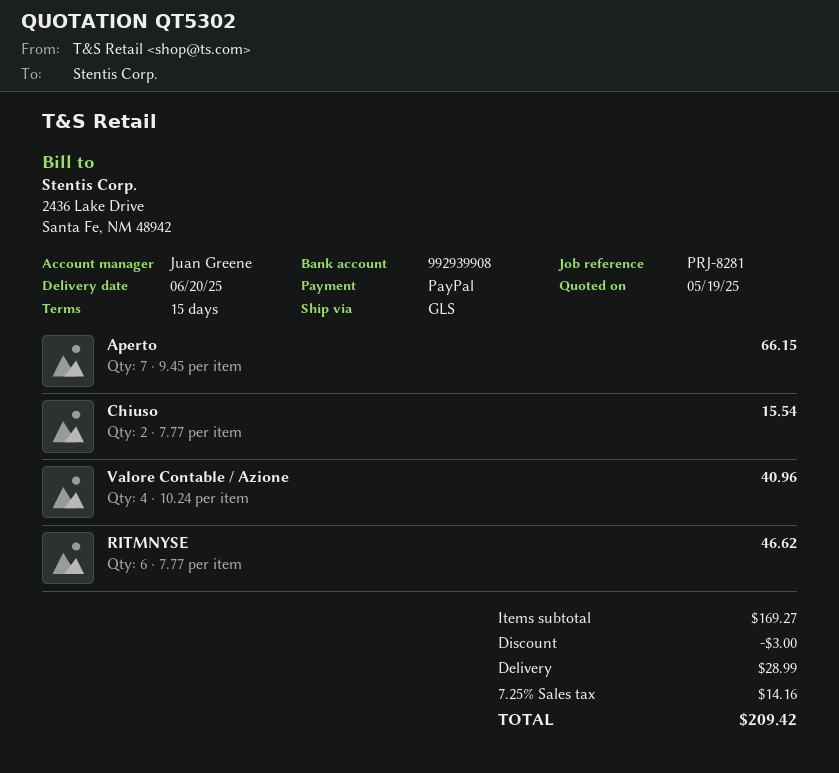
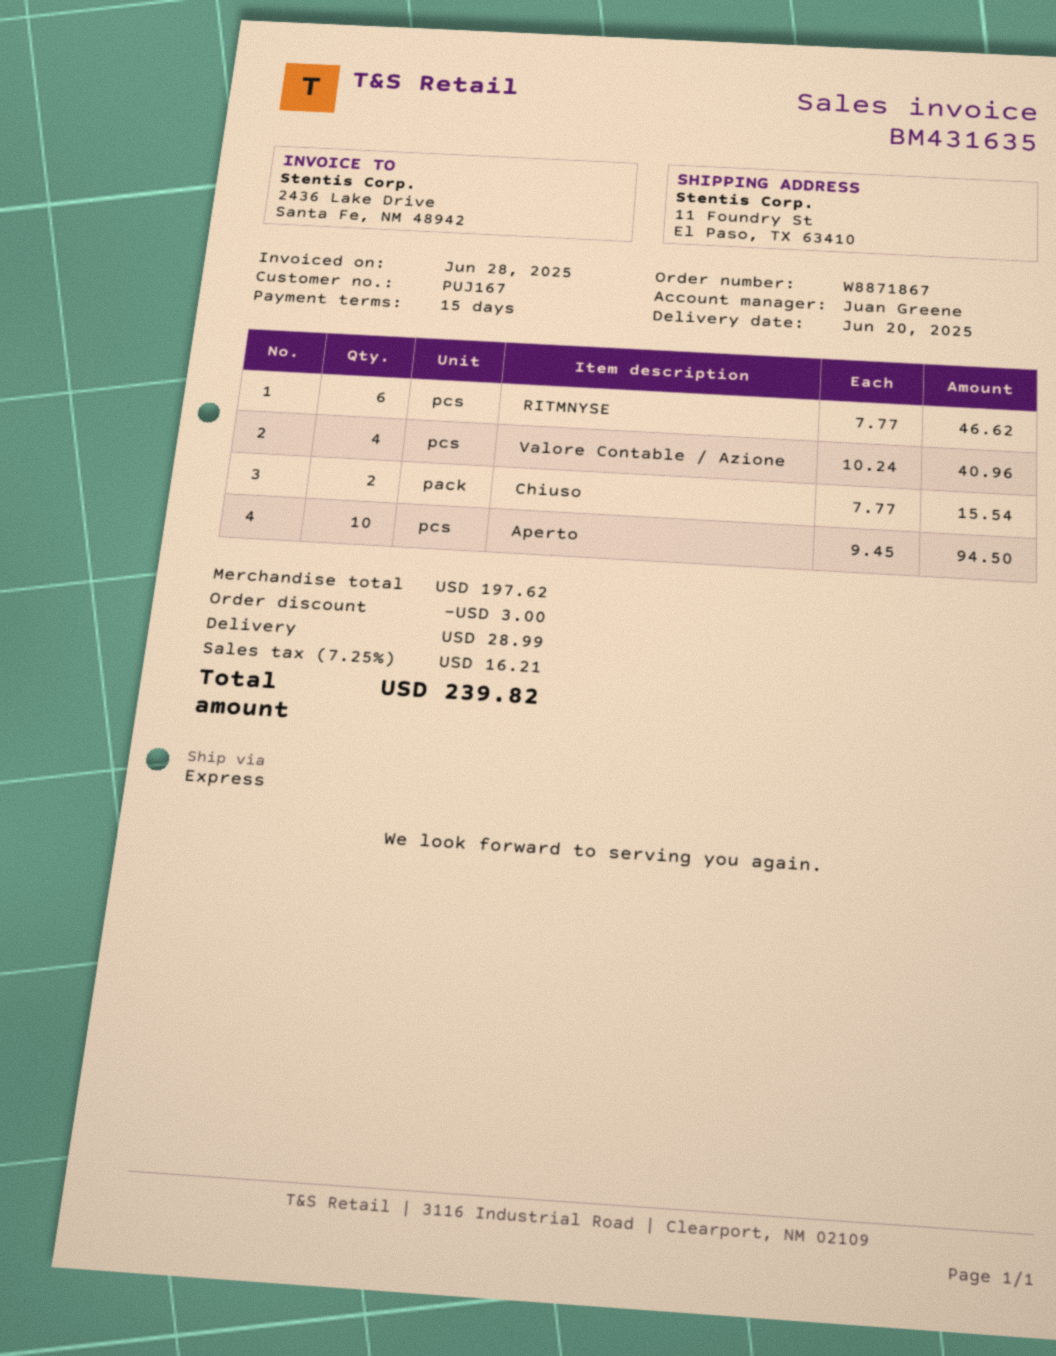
shipping method: GLS -> express
Aperto: 7 x 9.45 = 66.15 -> 10 x 9.45 = 94.50
subtotal: 169.27 -> 197.62
tax: 7.25% = 14.16 -> 7.25% = 16.21
total: 209.42 -> 239.82

